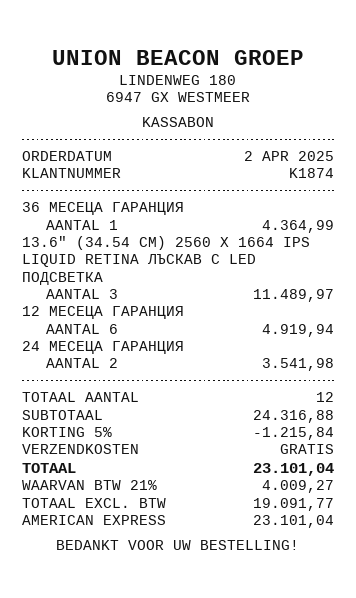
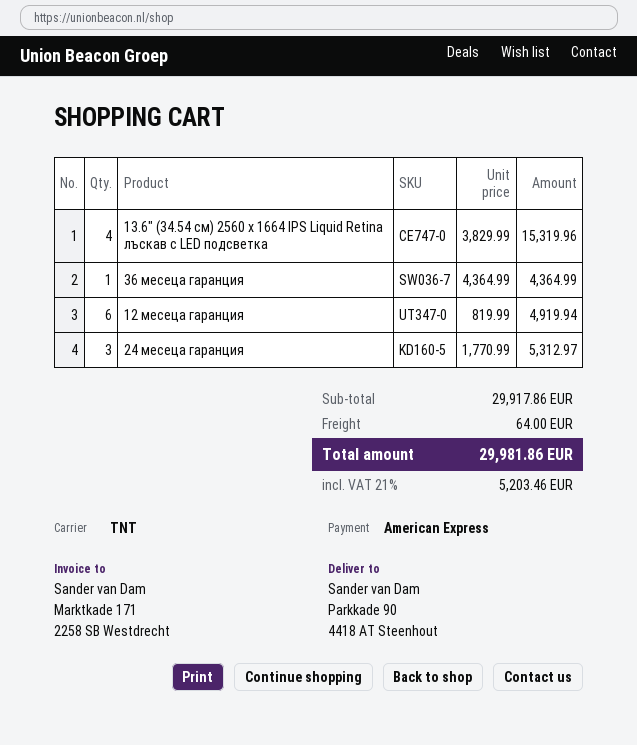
13.6" (34.54 СМ) 2560 X 1664 IPS LIQUID RETINA ЛЪСКАВ С LED ПОДСВЕТКА: 3 for 11489.97 -> 4 for 15319.96
24 МЕСЕЦА ГАРАНЦИЯ: 2 for 3541.98 -> 3 for 5312.97
subtotal: 24316.88 -> 29917.86
discount: 5% = 1215.84 -> none
shipping: 0.00 -> 64.00
tax: 21% = 4009.27 -> 21% = 5203.46
total: 23101.04 -> 29981.86

